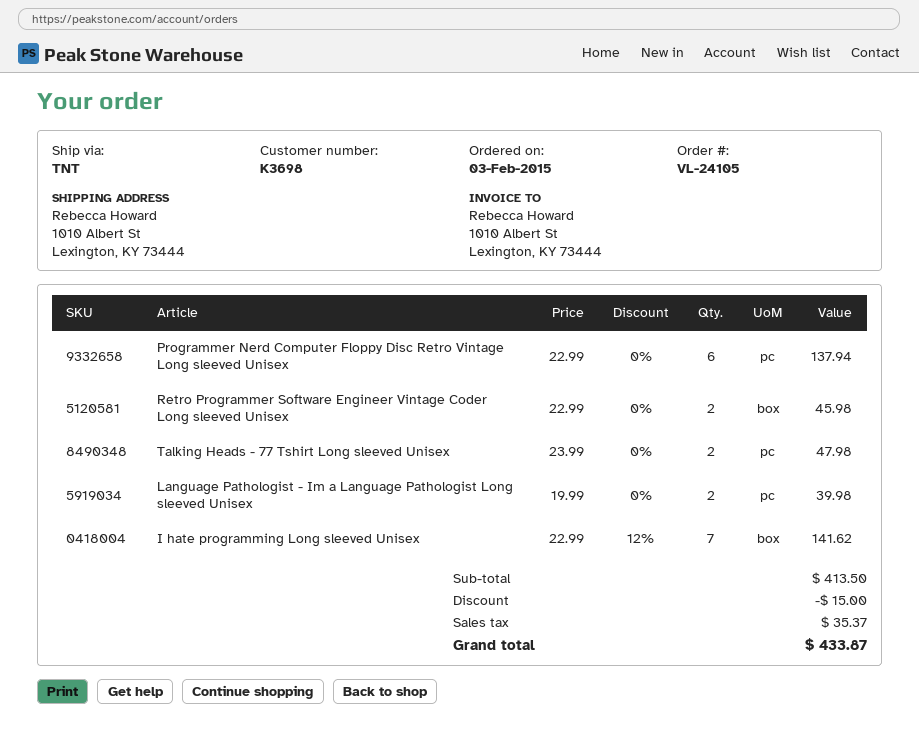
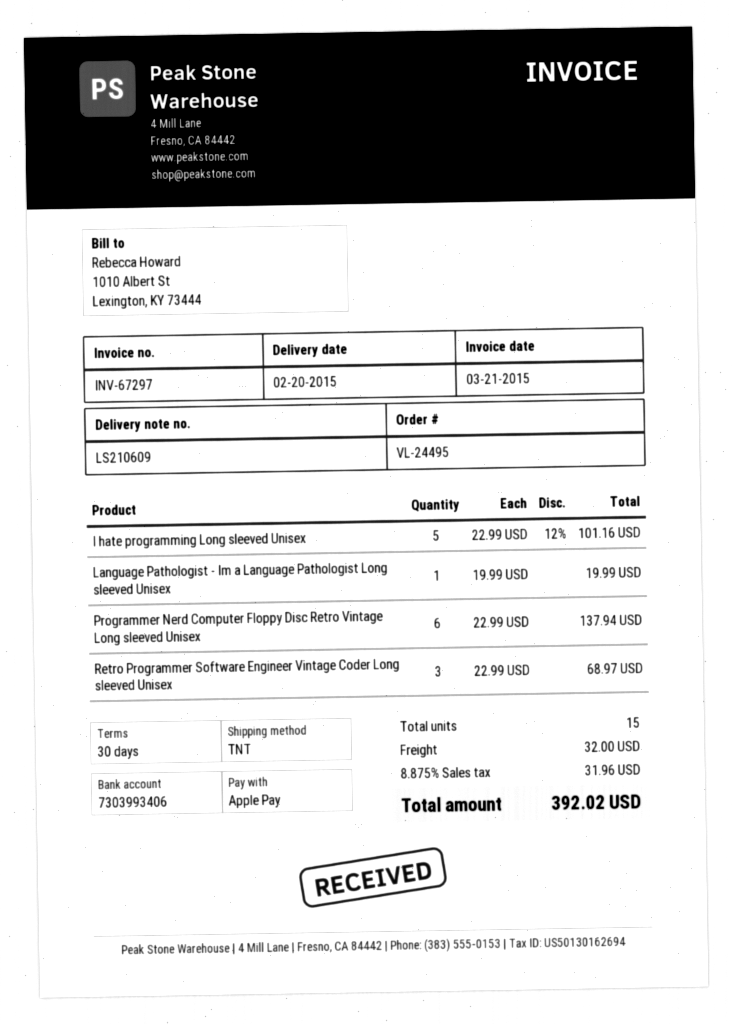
order number: VL-24105 -> VL-24495
Retro Programmer Software Engineer Vintage Coder Long sleeved Unisex: 2 x 22.99 = 45.98 -> 3 x 22.99 = 68.97
Talking Heads - 77 Tshirt Long sleeved Unisex: 2 x 23.99 = 47.98 -> none
Language Pathologist - Im a Language Pathologist Long sleeved Unisex: 2 x 19.99 = 39.98 -> 1 x 19.99 = 19.99
I hate programming Long sleeved Unisex: 7 x 22.99 - 12% = 141.62 -> 5 x 22.99 - 12% = 101.16
discount: 15.00 -> none
shipping: none -> 32.00
tax: 35.37 -> 31.96
total: 433.87 -> 392.02

